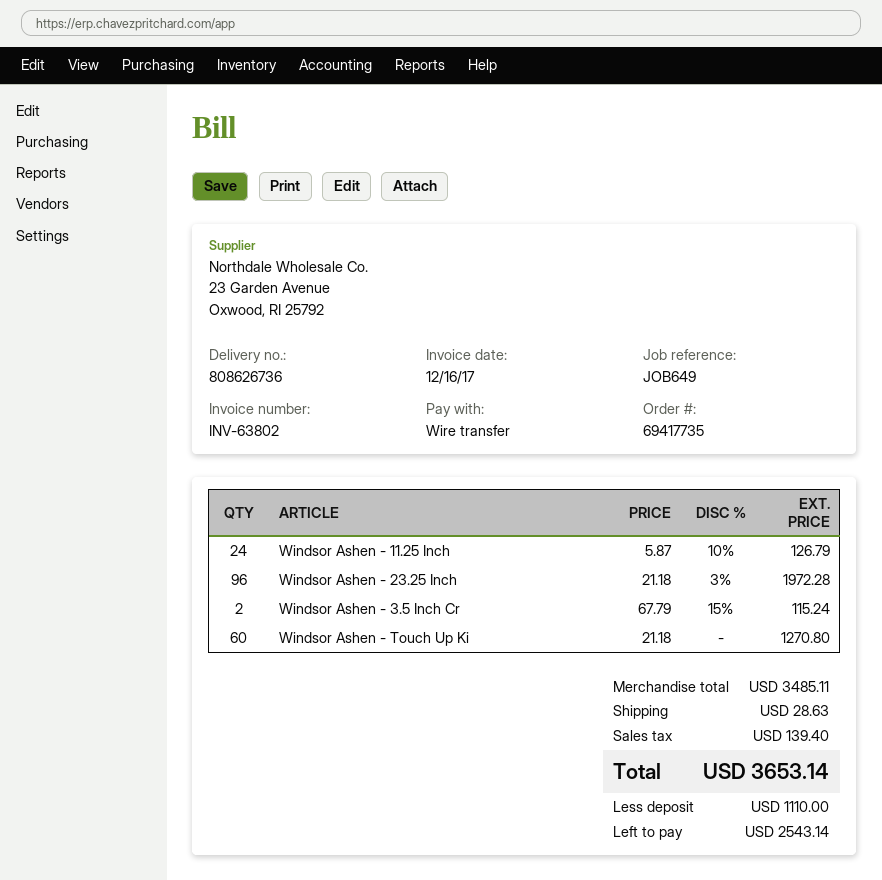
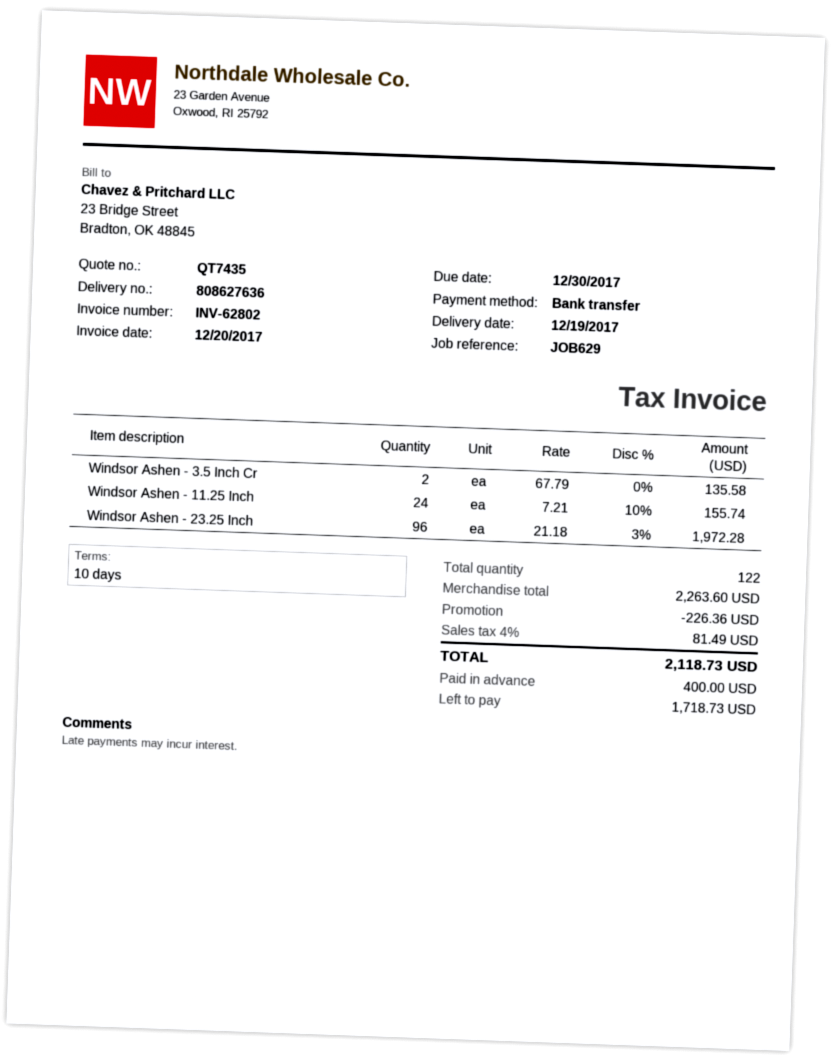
delivery note number: 808626736 -> 808627636
invoice number: INV-63802 -> INV-62802
invoice date: 2017-12-16 -> 2017-12-20
reference: JOB649 -> JOB629
Windsor Ashen - 11.25 Inch: 24 x 5.87 - 10% = 126.79 -> 24 x 7.21 - 10% = 155.74
Windsor Ashen - 3.5 Inch Cr: 2 x 67.79 - 15% = 115.24 -> 2 x 67.79 = 135.58
Windsor Ashen - Touch Up Ki: 60 x 21.18 = 1270.80 -> none
subtotal: 3485.11 -> 2263.60
discount: none -> 226.36
shipping: 28.63 -> none
tax: 139.40 -> 81.49
total: 3653.14 -> 2118.73
deposit: 1110.00 -> 400.00
balance: 2543.14 -> 1718.73

